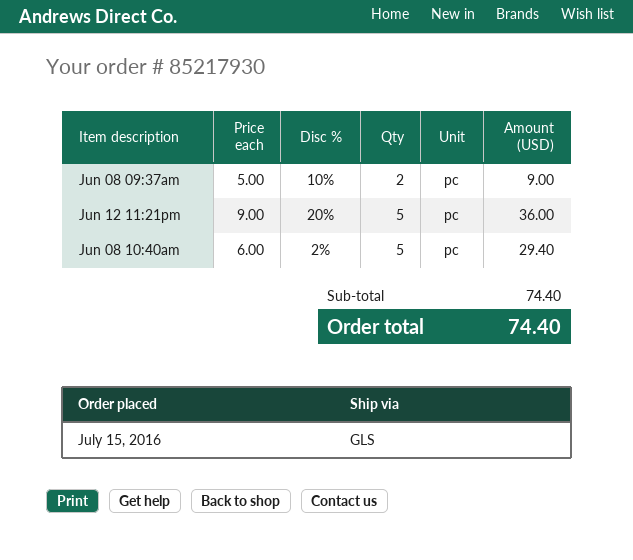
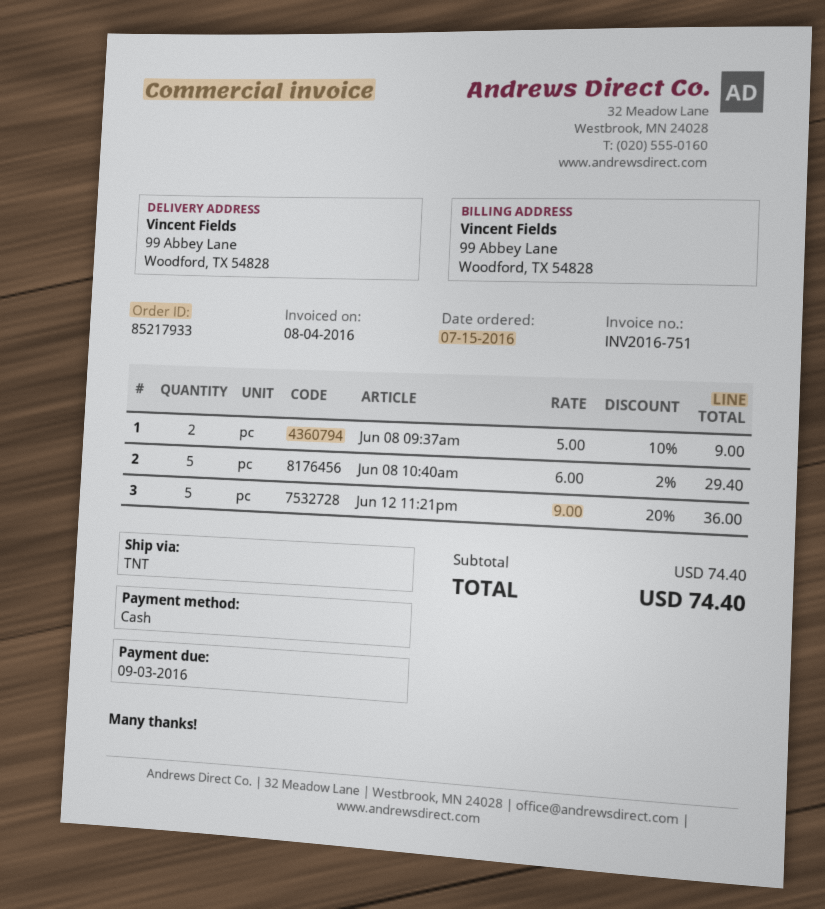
order number: 85217930 -> 85217933
shipping method: GLS -> TNT

